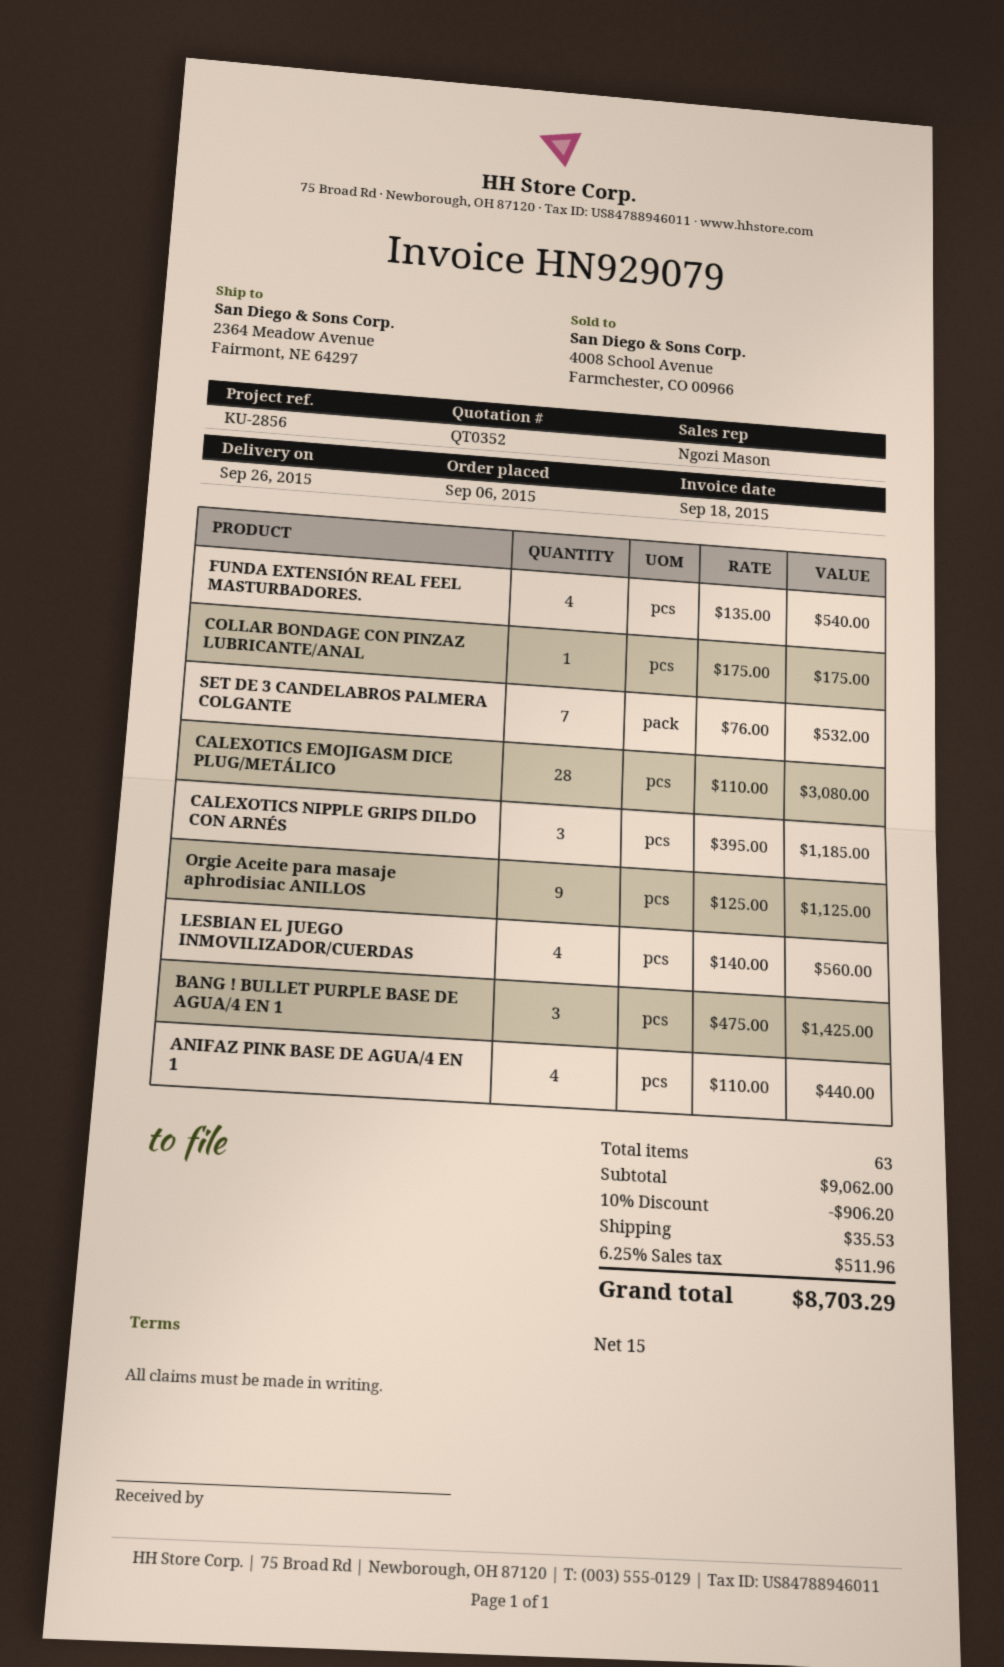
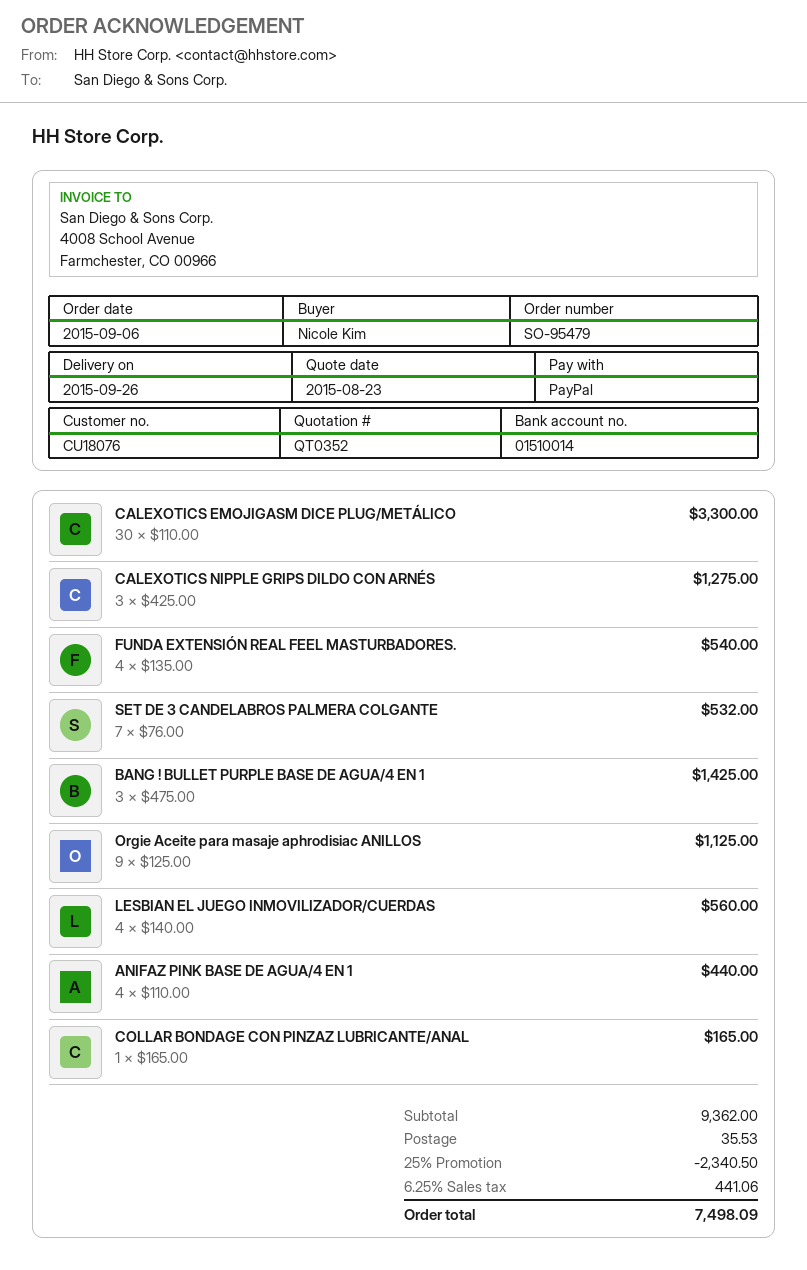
COLLAR BONDAGE CON PINZAZ LUBRICANTE/ANAL: 1 x 175.00 = 175.00 -> 1 x 165.00 = 165.00
CALEXOTICS EMOJIGASM DICE PLUG/METÁLICO: 28 x 110.00 = 3080.00 -> 30 x 110.00 = 3300.00
CALEXOTICS NIPPLE GRIPS DILDO CON ARNÉS: 3 x 395.00 = 1185.00 -> 3 x 425.00 = 1275.00
subtotal: 9062.00 -> 9362.00
discount: 10% = 906.20 -> 25% = 2340.50
tax: 6.25% = 511.96 -> 6.25% = 441.06
total: 8703.29 -> 7498.09

